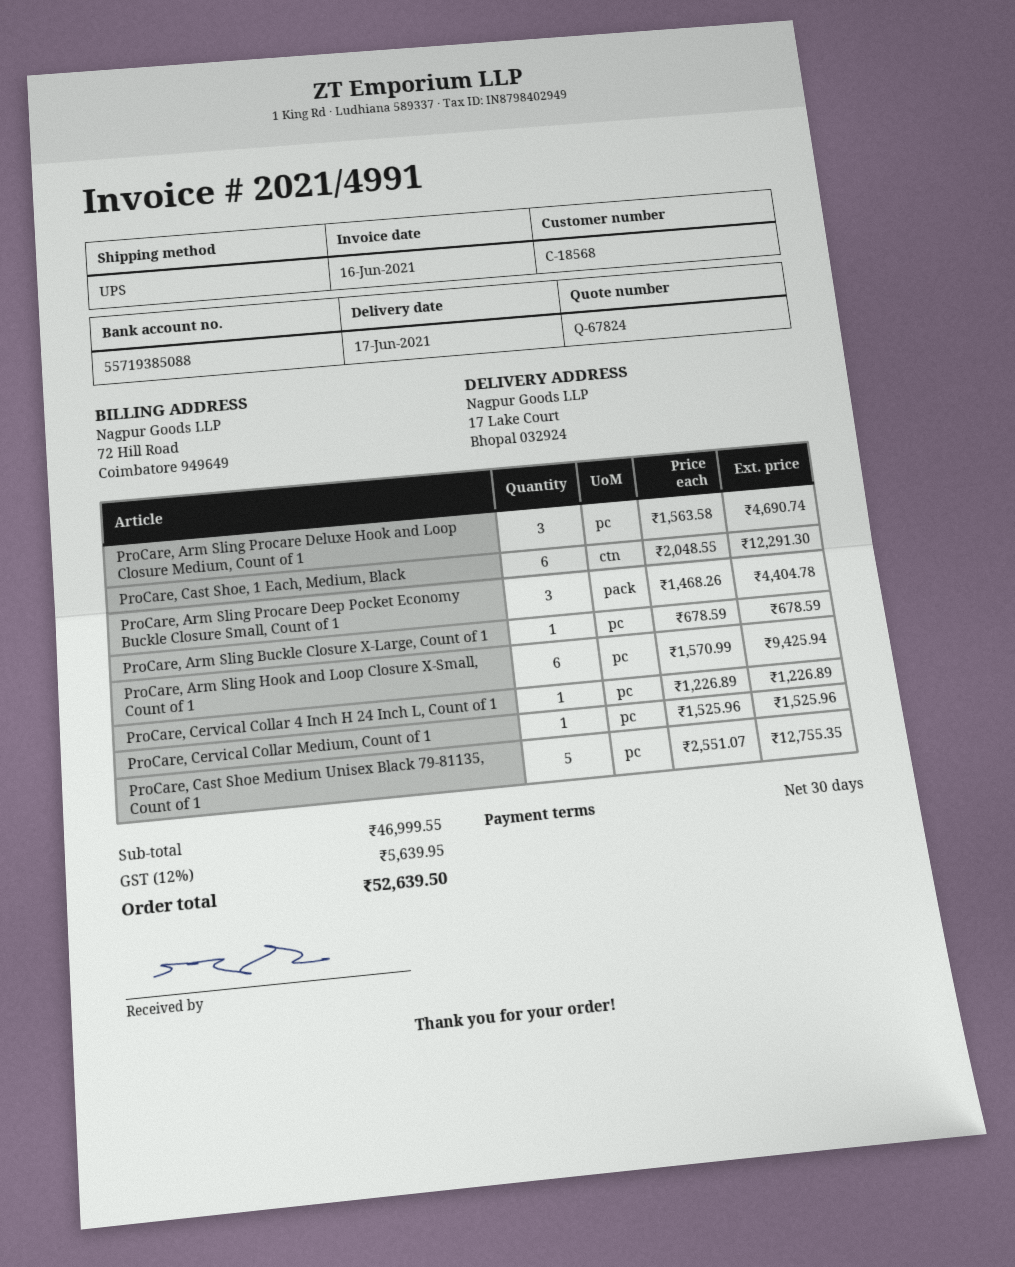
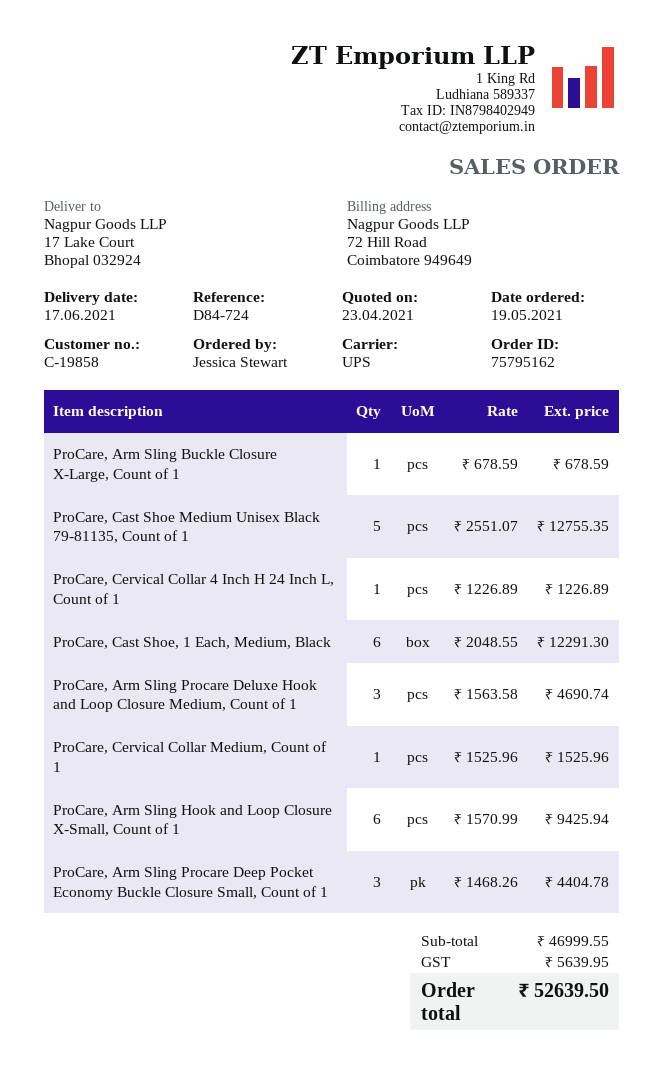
customer number: C-18568 -> C-19858

